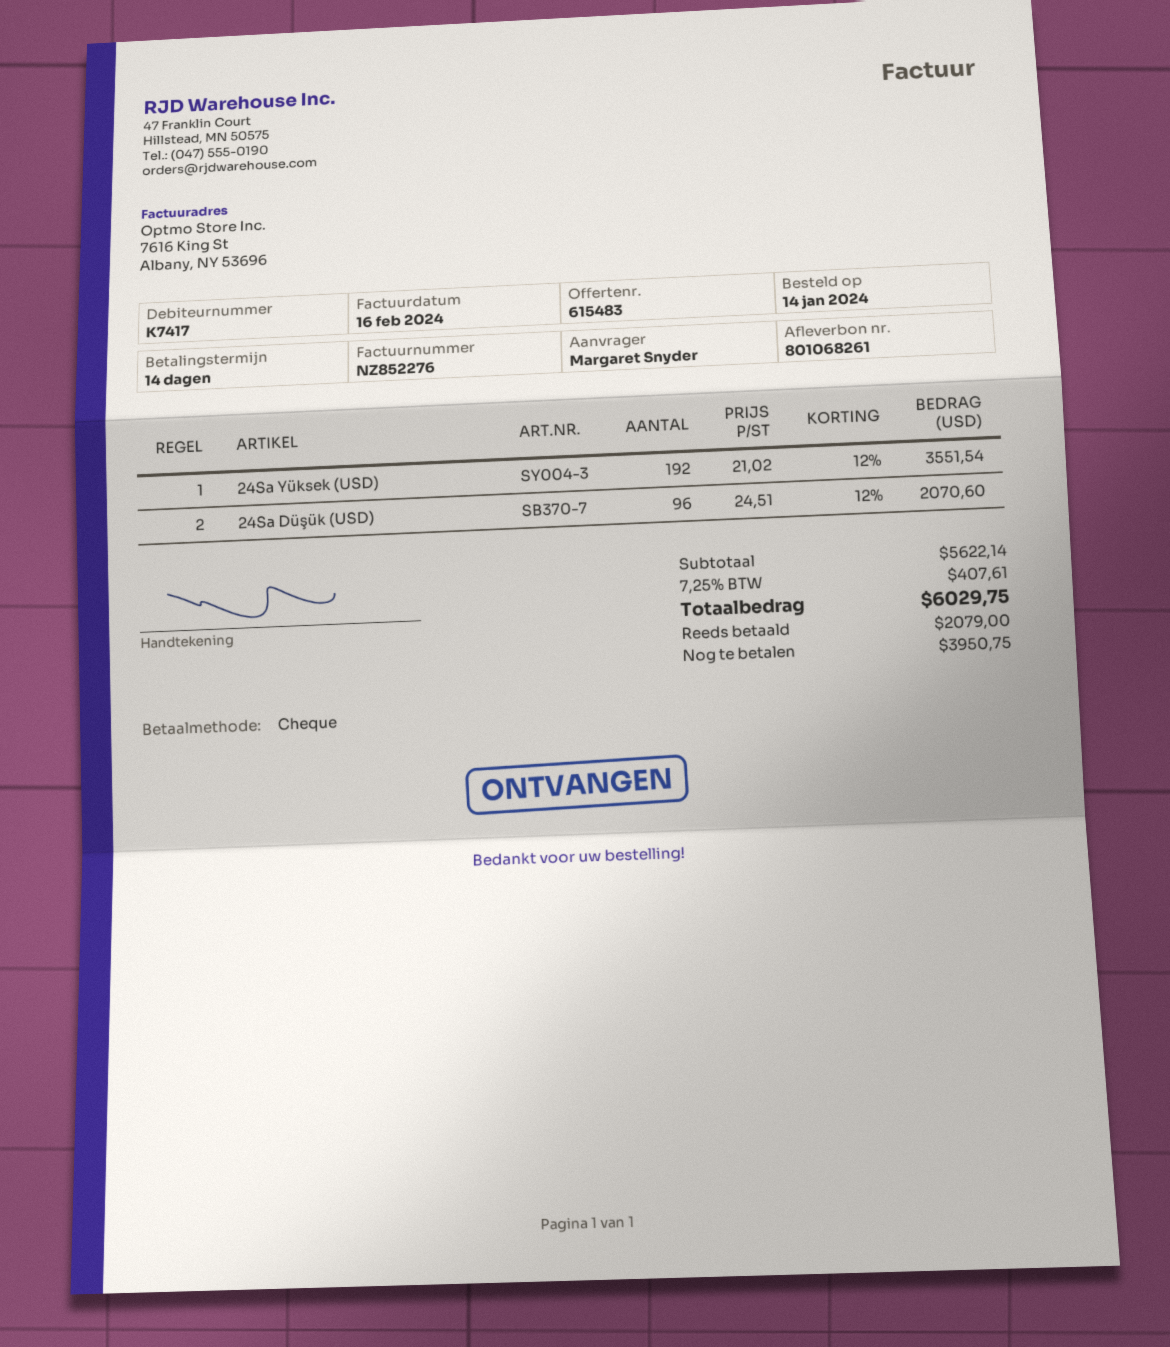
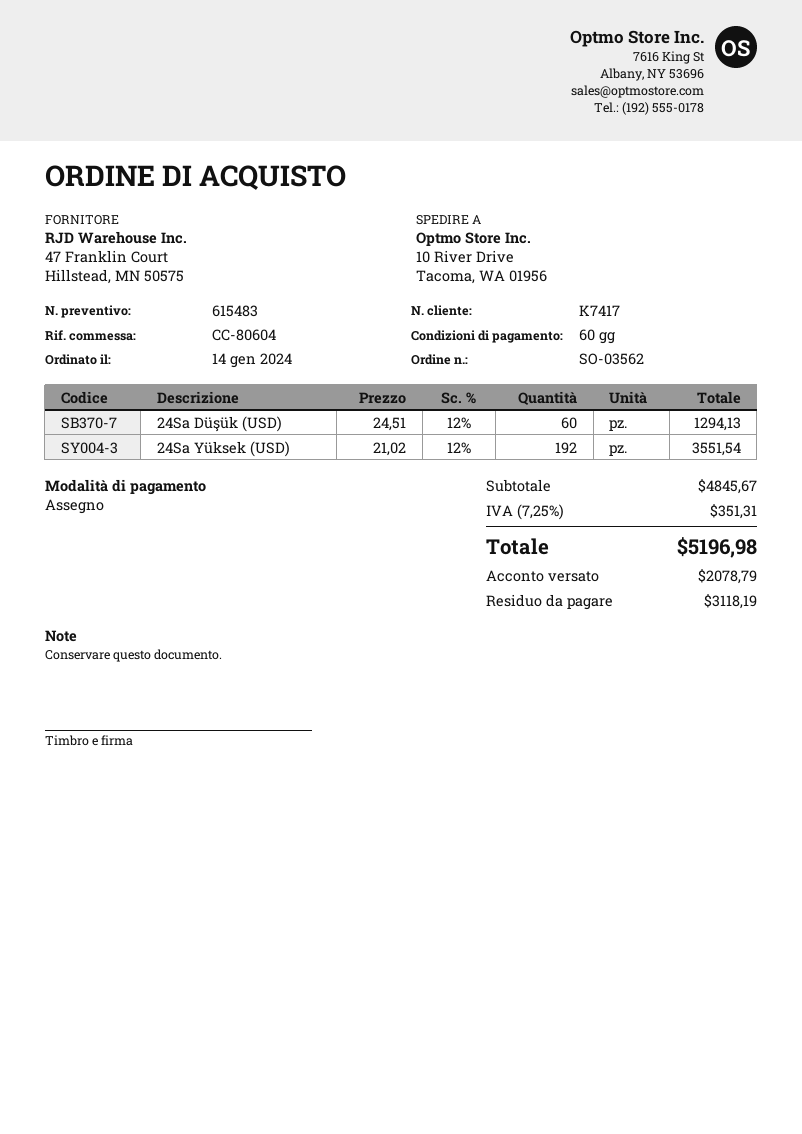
payment terms: 14 days -> 60 days
24Sa Düşük (USD): 96 x 24.51 - 12% = 2070.60 -> 60 x 24.51 - 12% = 1294.13
subtotal: 5622.14 -> 4845.67
tax: 7.25% = 407.61 -> 7.25% = 351.31
total: 6029.75 -> 5196.98
deposit: 2079.00 -> 2078.79
balance: 3950.75 -> 3118.19

